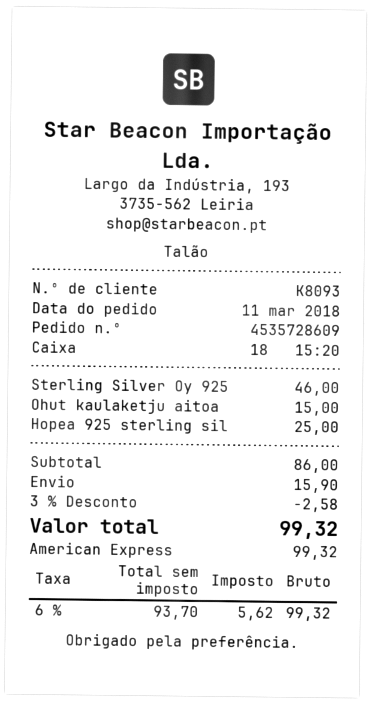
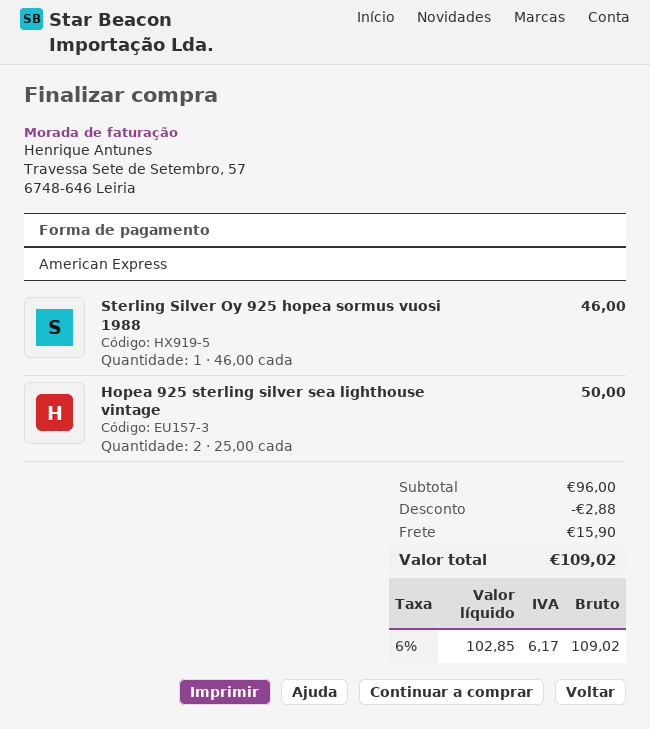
Ohut kaulaketju aitoa: 1 x 15.00 = 15.00 -> none
Hopea 925 sterling sil: 1 x 25.00 = 25.00 -> 2 x 25.00 = 50.00
subtotal: 86.00 -> 96.00
discount: 2.58 -> 2.88
net: 93.70 -> 102.85
tax: 6% = 5.62 -> 6% = 6.17
total: 99.32 -> 109.02

